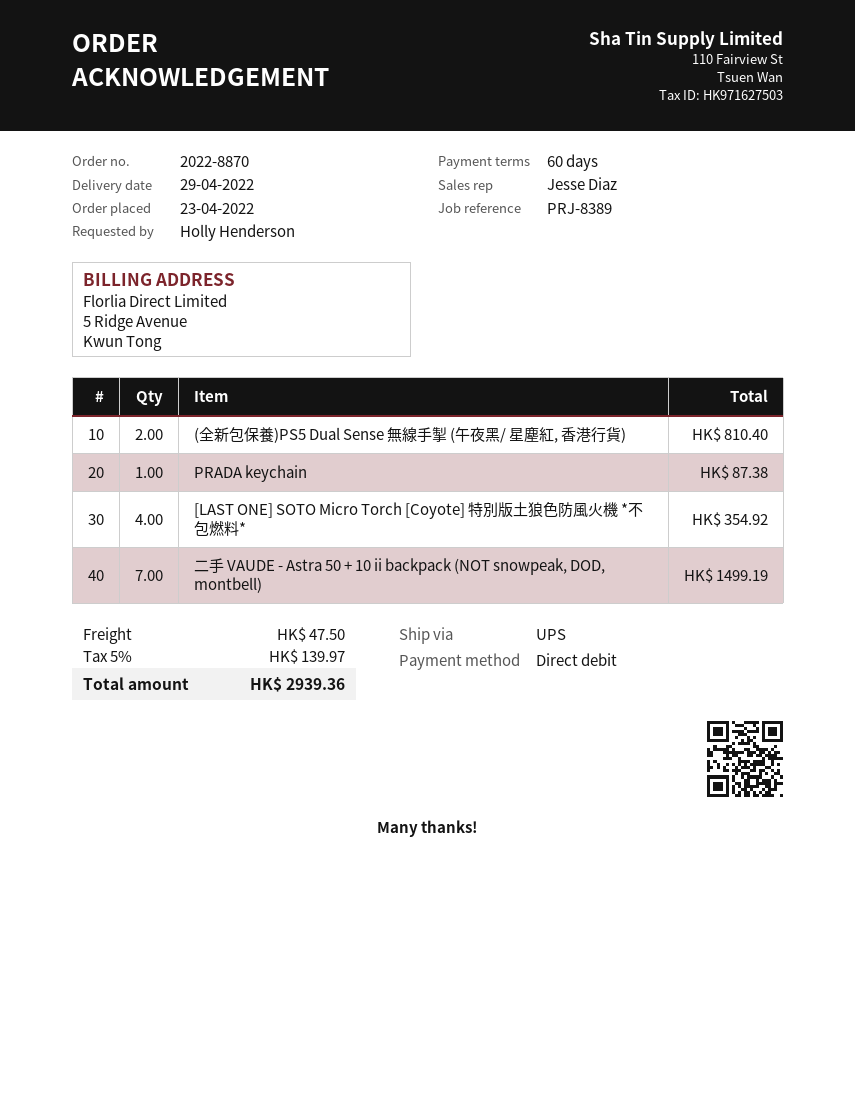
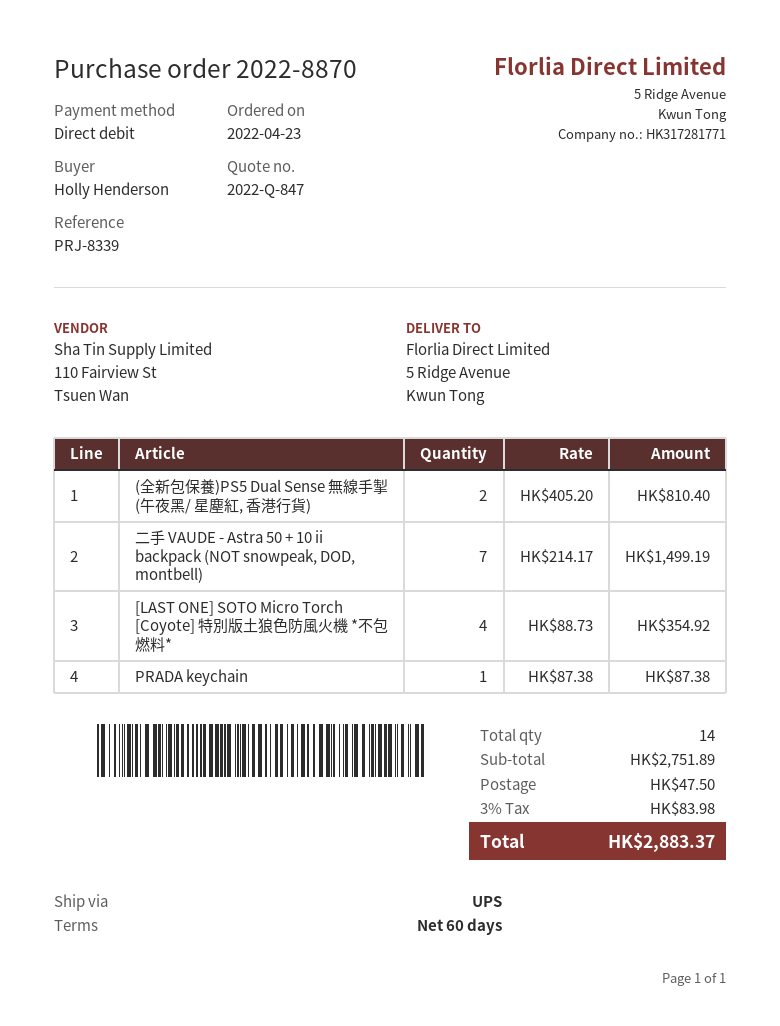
reference: PRJ-8389 -> PRJ-8339
tax: 5% = 139.97 -> 3% = 83.98
total: 2939.36 -> 2883.37

